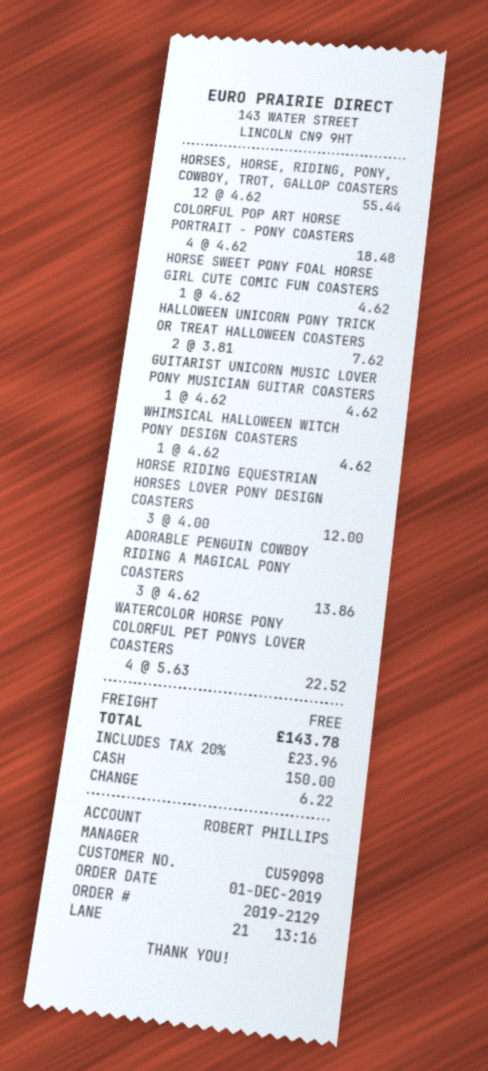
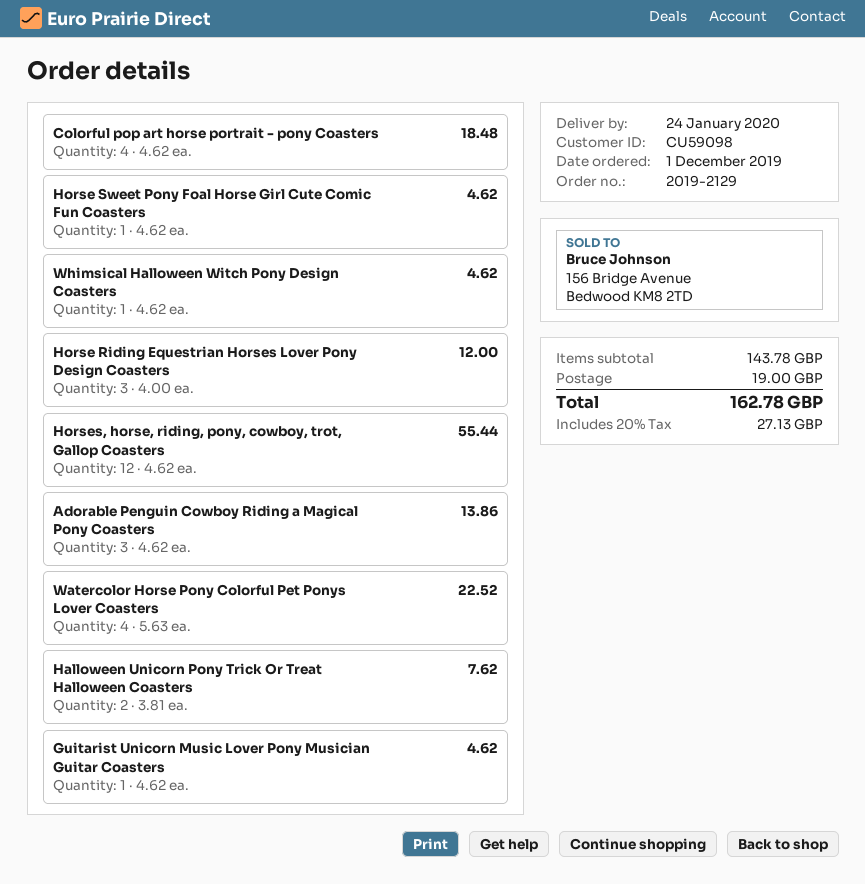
shipping: 0.00 -> 19.00
tax: 20% = 23.96 -> 20% = 27.13
total: 143.78 -> 162.78

